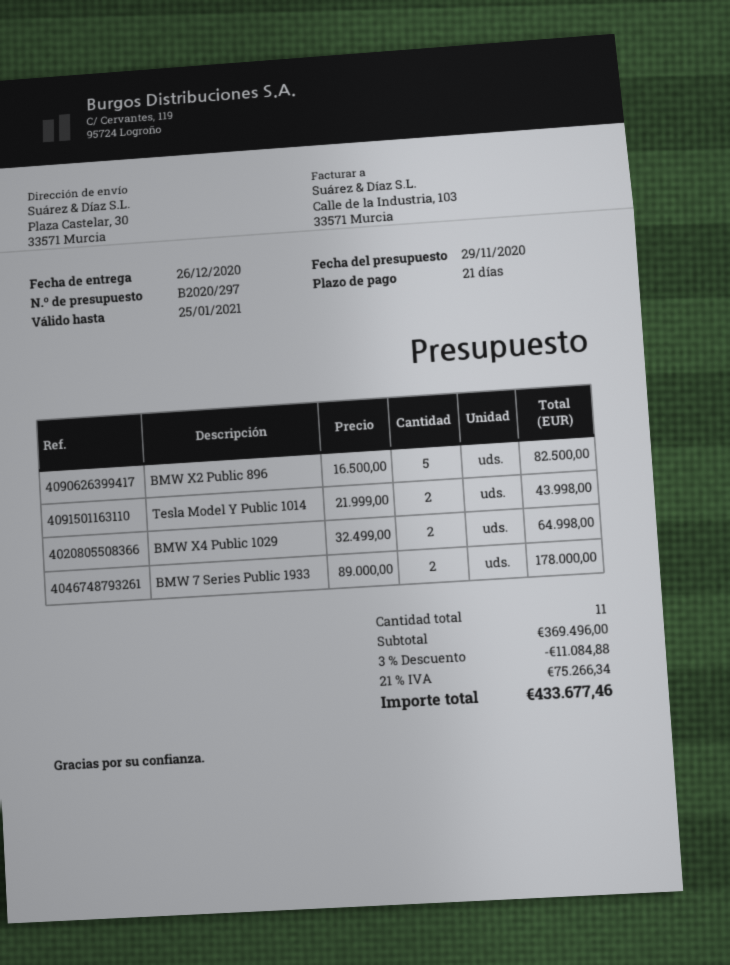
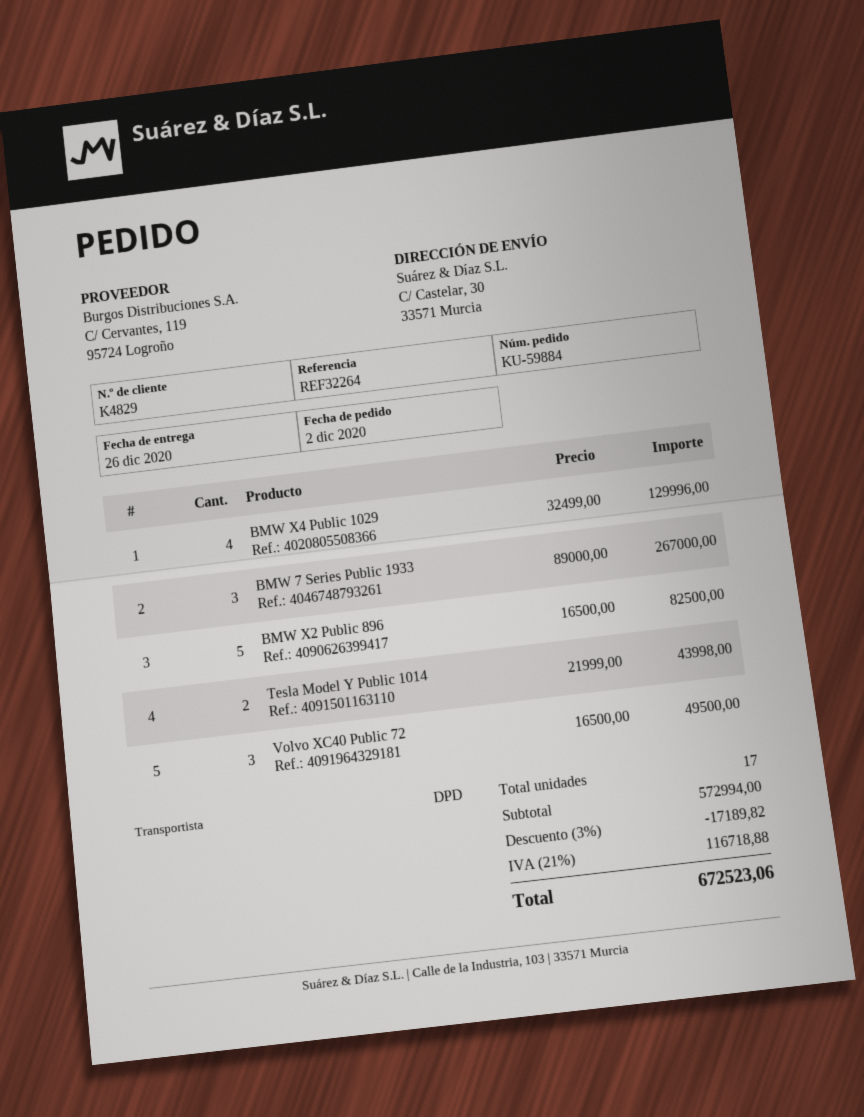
ship to: Plaza Castelar, 30, 33571 Murcia -> C/ Castelar, 30, 33571 Murcia
BMW X4 Public 1029: 2 x 32499.00 = 64998.00 -> 4 x 32499.00 = 129996.00
BMW 7 Series Public 1933: 2 x 89000.00 = 178000.00 -> 3 x 89000.00 = 267000.00
Volvo XC40 Public 72: none -> 3 x 16500.00 = 49500.00
total quantity: 11 -> 17
subtotal: 369496.00 -> 572994.00
discount: 3% = 11084.88 -> 3% = 17189.82
tax: 21% = 75266.34 -> 21% = 116718.88
total: 433677.46 -> 672523.06

